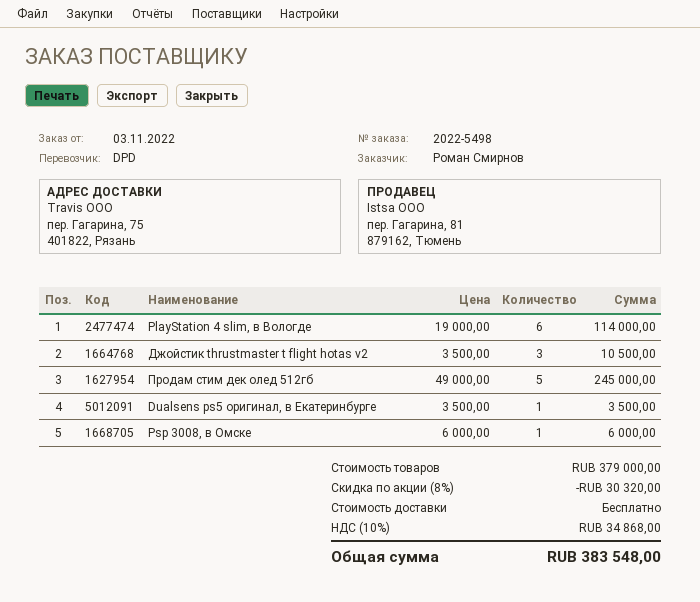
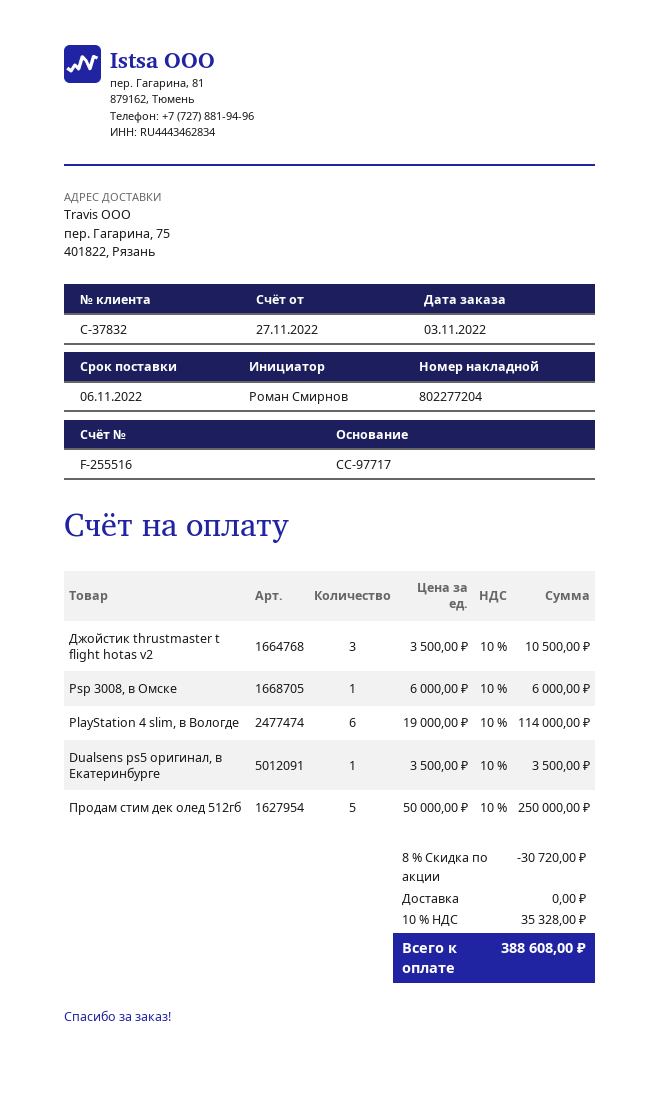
Продам стим дек олед 512гб: 5 x 49000.00 = 245000.00 -> 5 x 50000.00 = 250000.00
discount: 8% = 30320.00 -> 8% = 30720.00
tax: 10% = 34868.00 -> 10% = 35328.00
total: 383548.00 -> 388608.00

